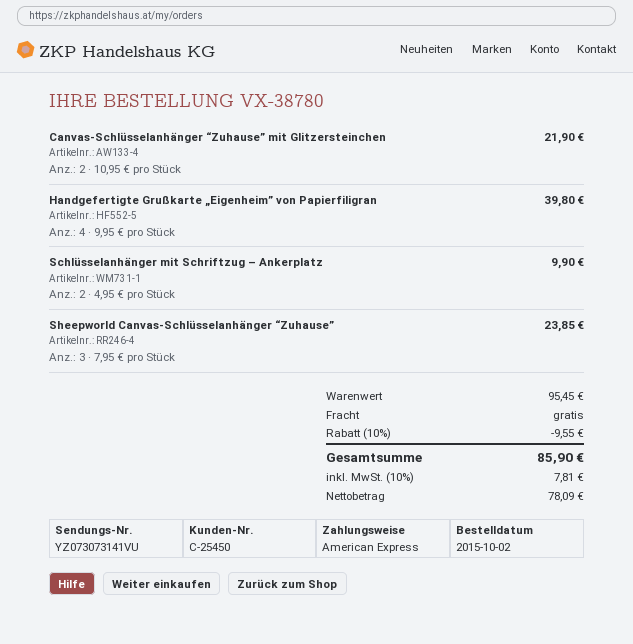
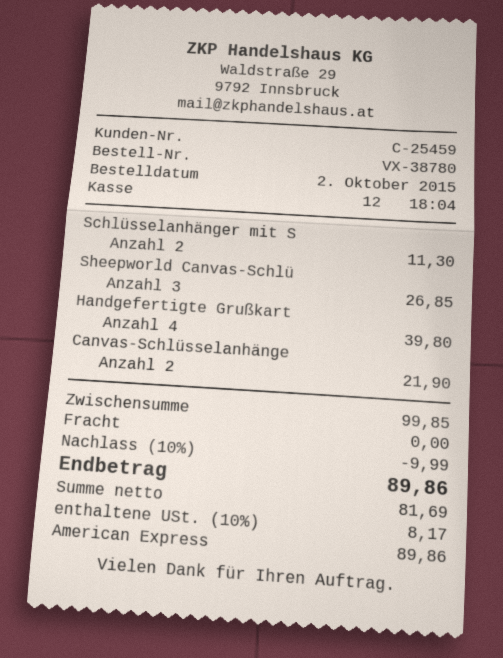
customer number: C-25450 -> C-25459
Schlüsselanhänger mit Schriftzug – Ankerplatz: 2 for 9.90 -> 2 for 11.30
Sheepworld Canvas-Schlüsselanhänger “Zuhause”: 3 for 23.85 -> 3 for 26.85
subtotal: 95.45 -> 99.85
discount: 10% = 9.55 -> 10% = 9.99
net: 78.09 -> 81.69
tax: 10% = 7.81 -> 10% = 8.17
total: 85.90 -> 89.86

